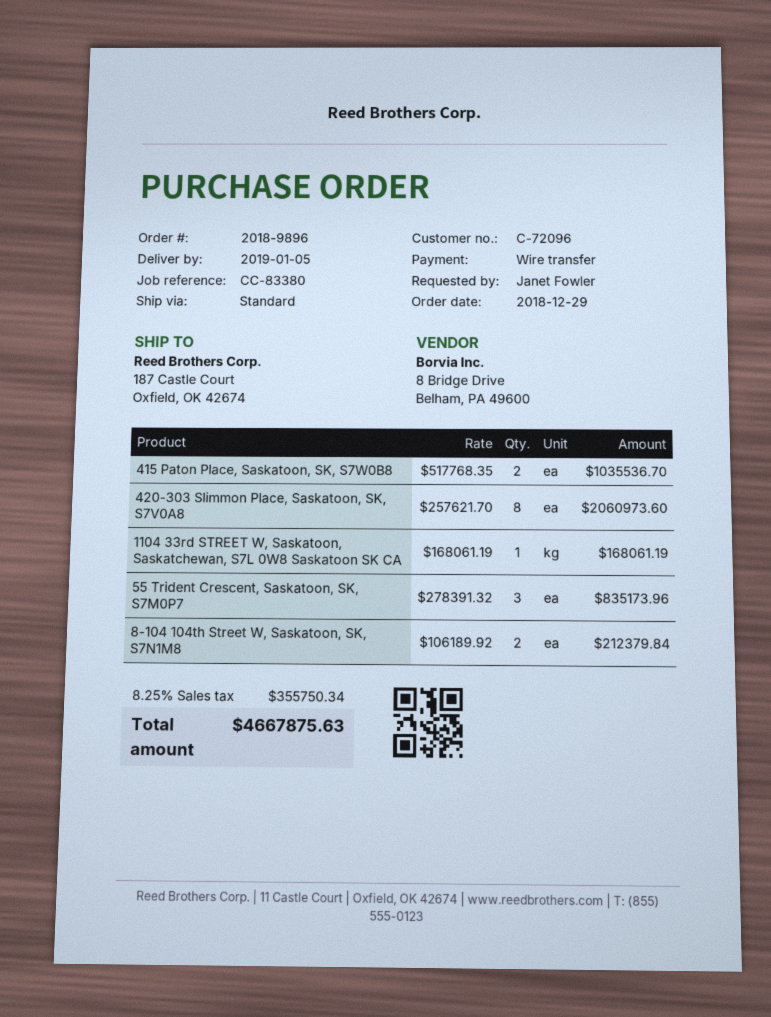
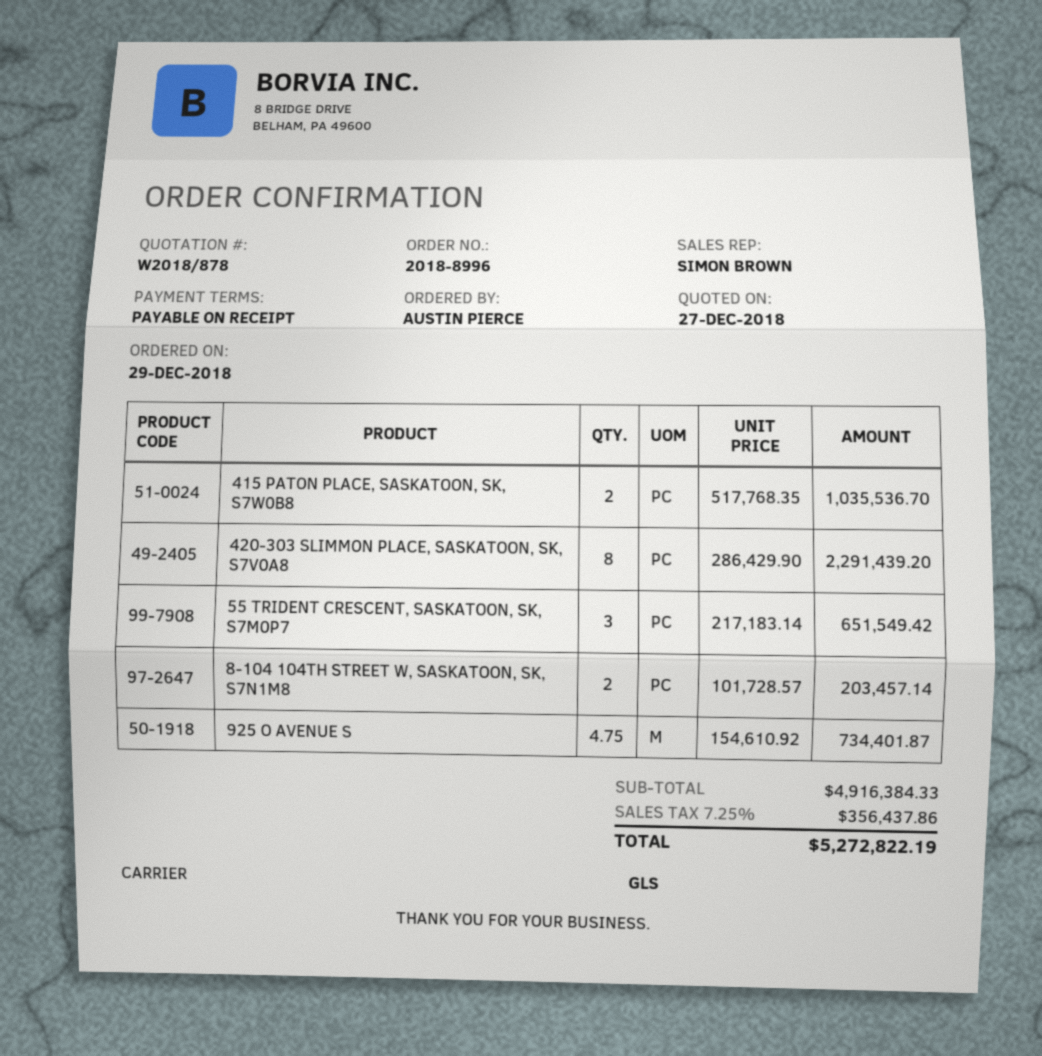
order number: 2018-9896 -> 2018-8996
ordered by: Janet Fowler -> AUSTIN PIERCE
shipping method: standard -> GLS
420-303 Slimmon Place, Saskatoon, SK, S7V0A8: 8 x 257621.70 = 2060973.60 -> 8 x 286429.90 = 2291439.20
1104 33rd STREET W, Saskatoon, Saskatchewan, S7L 0W8 Saskatoon SK CA: 1 x 168061.19 = 168061.19 -> none
55 Trident Crescent, Saskatoon, SK, S7M0P7: 3 x 278391.32 = 835173.96 -> 3 x 217183.14 = 651549.42
8-104 104th Street W, Saskatoon, SK, S7N1M8: 2 x 106189.92 = 212379.84 -> 2 x 101728.57 = 203457.14
925 O AVENUE S: none -> 4.75 x 154610.92 = 734401.87
tax: 8.25% = 355750.34 -> 7.25% = 356437.86
total: 4667875.63 -> 5272822.19

